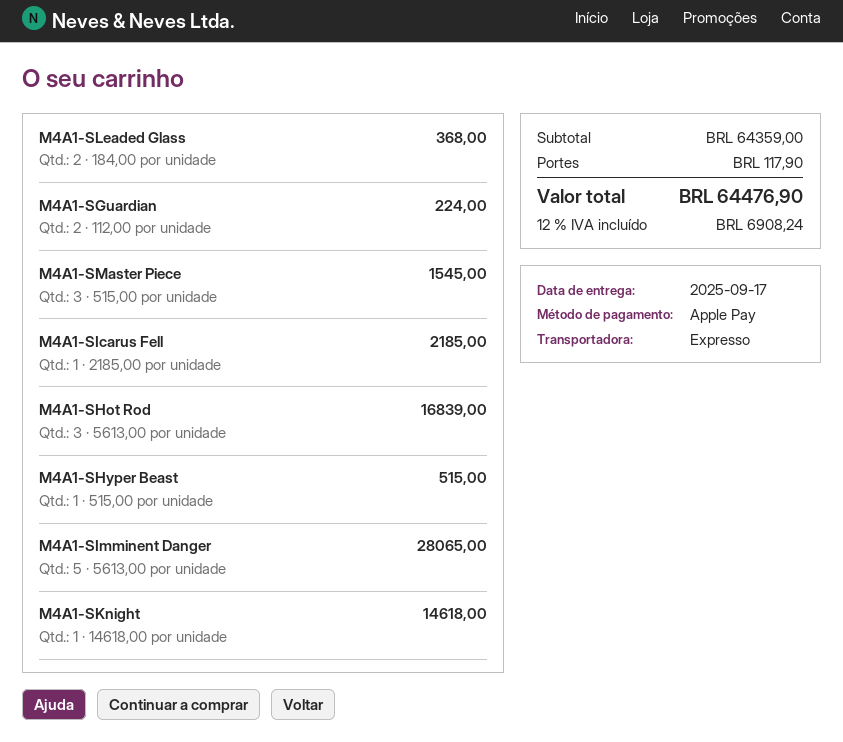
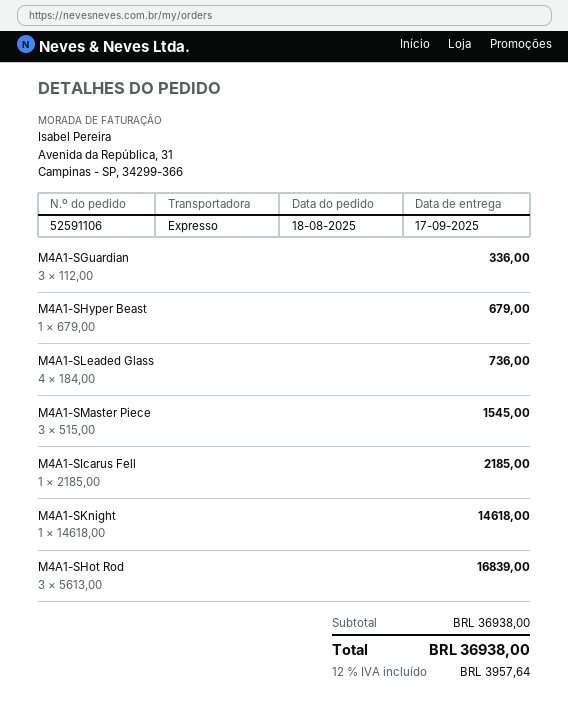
M4A1-SLeaded Glass: 2 x 184.00 = 368.00 -> 4 x 184.00 = 736.00
M4A1-SGuardian: 2 x 112.00 = 224.00 -> 3 x 112.00 = 336.00
M4A1-SHyper Beast: 1 x 515.00 = 515.00 -> 1 x 679.00 = 679.00
M4A1-SImminent Danger: 5 x 5613.00 = 28065.00 -> none
subtotal: 64359.00 -> 36938.00
shipping: 117.90 -> none
tax: 12% = 6908.24 -> 12% = 3957.64
total: 64476.90 -> 36938.00

